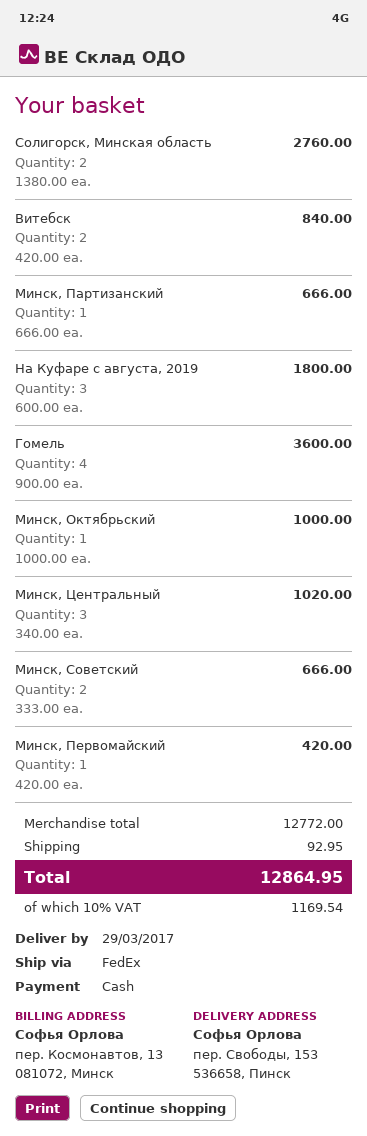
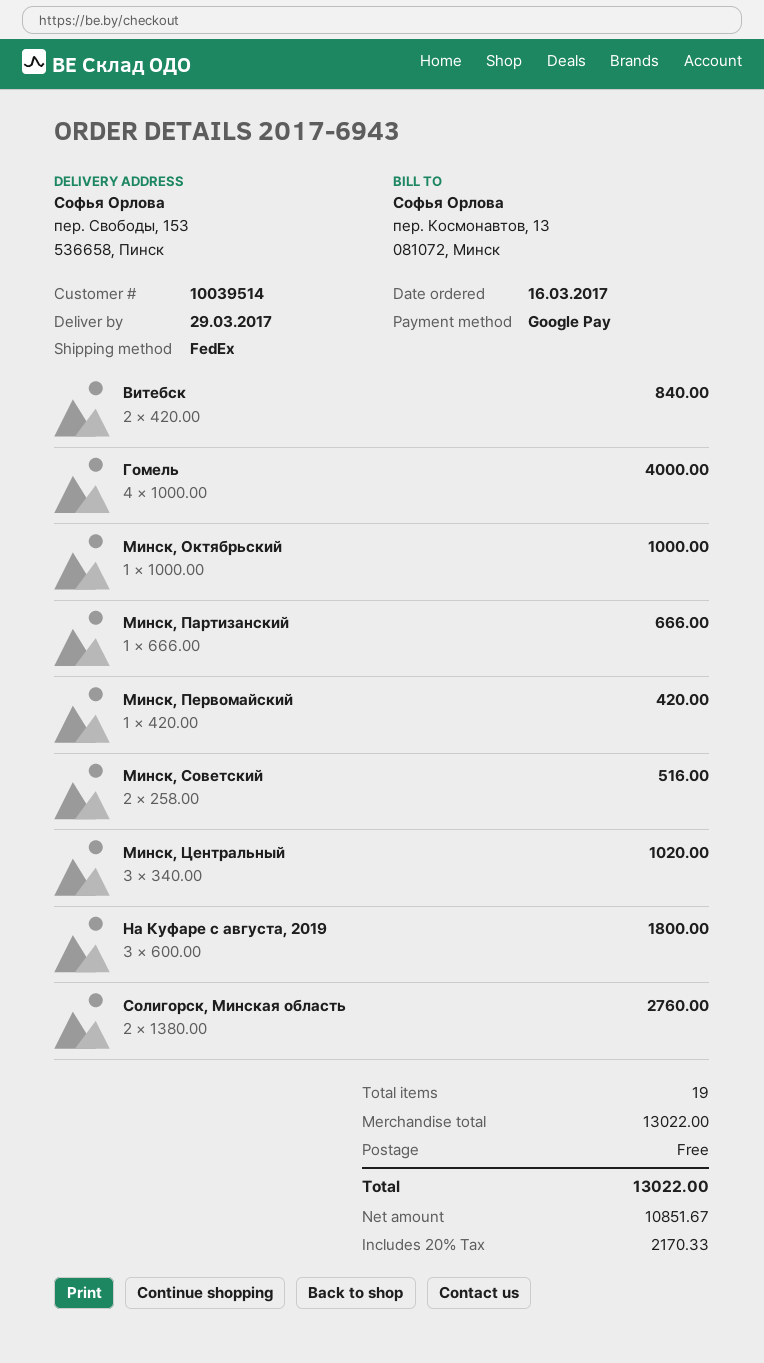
payment method: cash -> Google Pay
Гомель: 4 x 900.00 = 3600.00 -> 4 x 1000.00 = 4000.00
Минск, Советский: 2 x 333.00 = 666.00 -> 2 x 258.00 = 516.00
subtotal: 12772.00 -> 13022.00
shipping: 92.95 -> 0.00
tax: 10% = 1169.54 -> 20% = 2170.33
total: 12864.95 -> 13022.00

